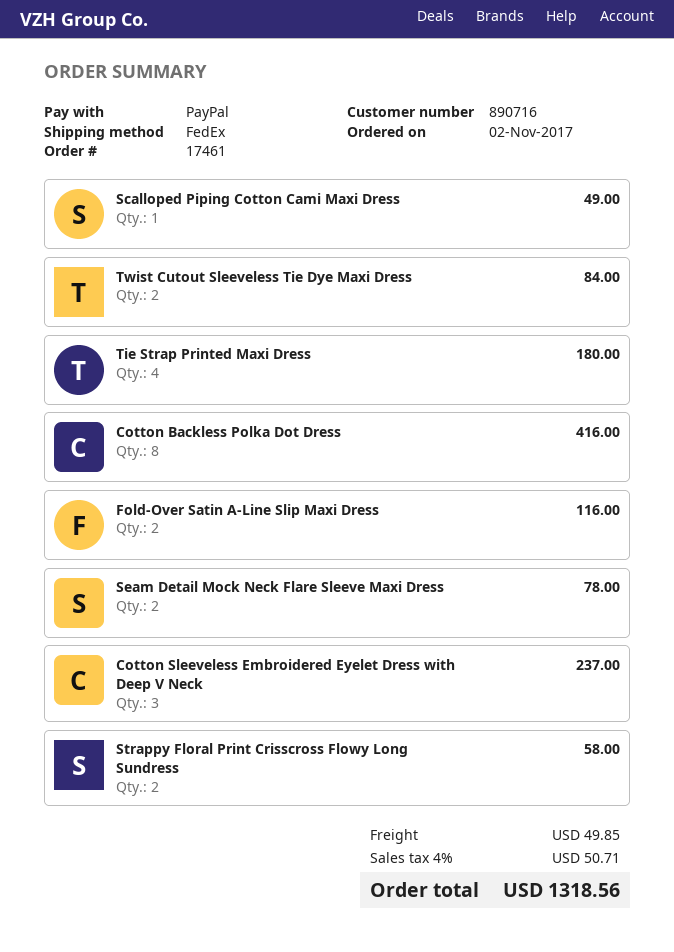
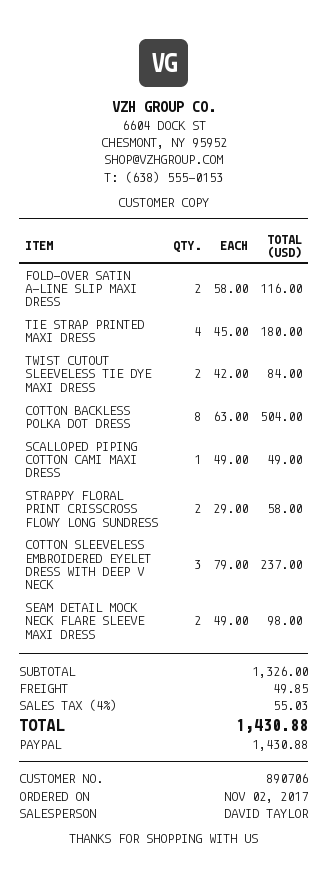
customer number: 890716 -> 890706
Cotton Backless Polka Dot Dress: 8 for 416.00 -> 8 for 504.00
Seam Detail Mock Neck Flare Sleeve Maxi Dress: 2 for 78.00 -> 2 for 98.00
tax: 4% = 50.71 -> 4% = 55.03
total: 1318.56 -> 1430.88

